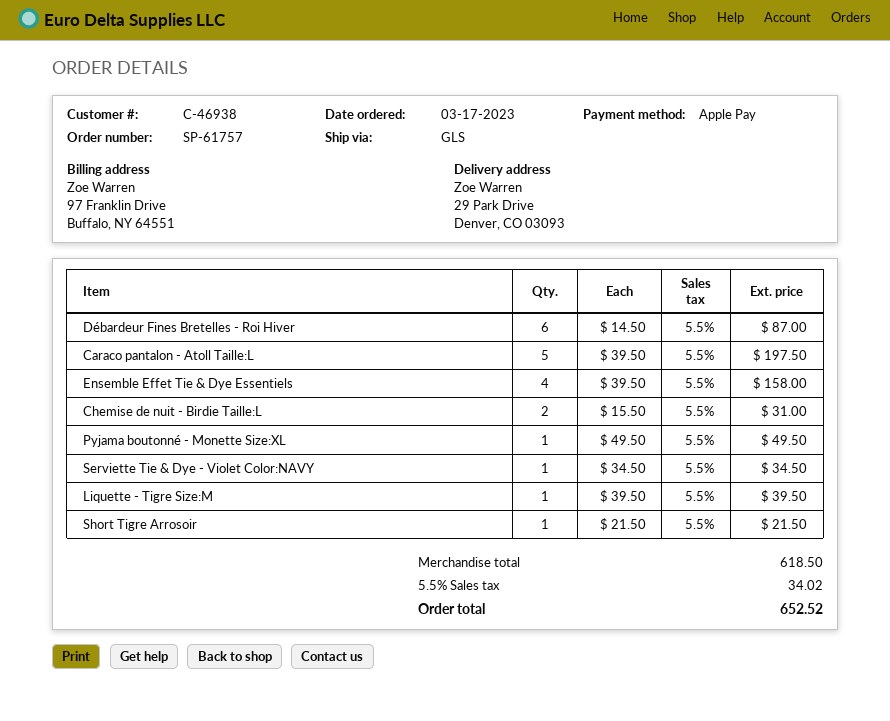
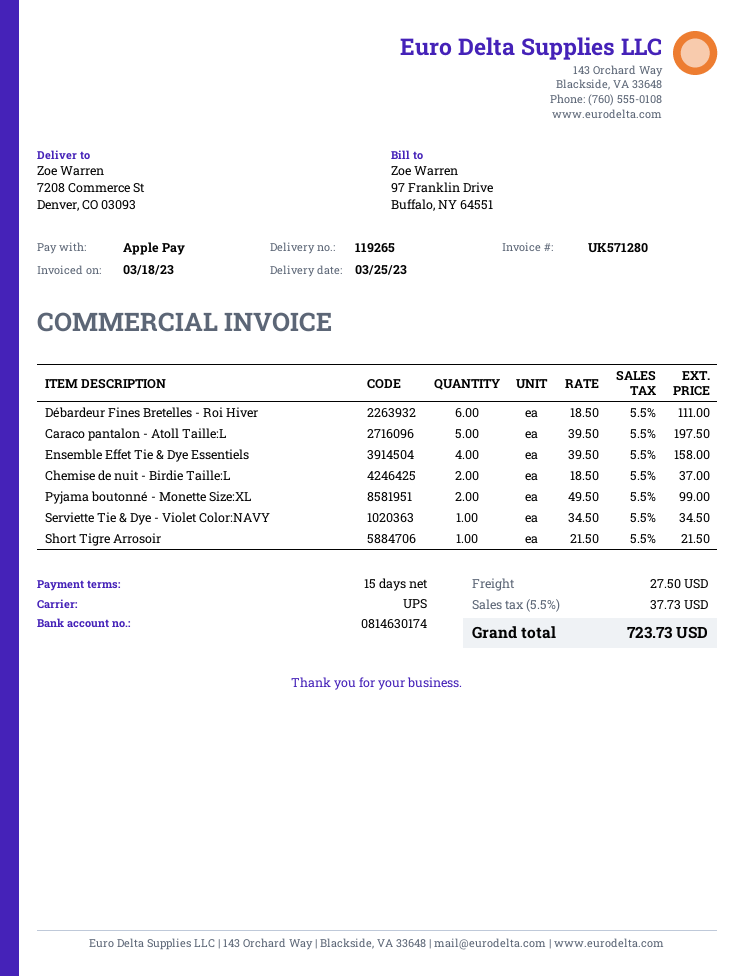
shipping method: GLS -> UPS
ship to: 29 Park Drive, Denver, CO 03093 -> 7208 Commerce St, Denver, CO 03093
Débardeur Fines Bretelles - Roi Hiver: 6 x 14.50 = 87.00 -> 6 x 18.50 = 111.00
Chemise de nuit - Birdie Taille:L: 2 x 15.50 = 31.00 -> 2 x 18.50 = 37.00
Pyjama boutonné - Monette Size:XL: 1 x 49.50 = 49.50 -> 2 x 49.50 = 99.00
Liquette - Tigre Size:M: 1 x 39.50 = 39.50 -> none
shipping: none -> 27.50
tax: 5.5% = 34.02 -> 5.5% = 37.73
total: 652.52 -> 723.73

